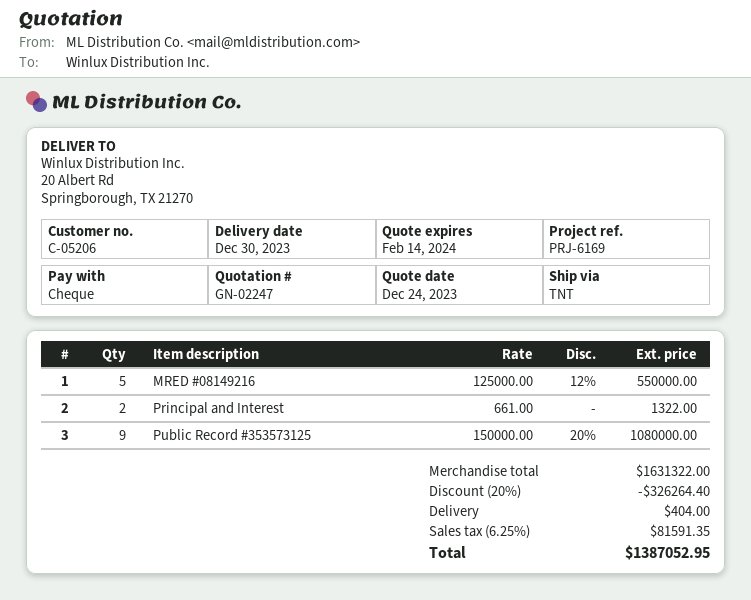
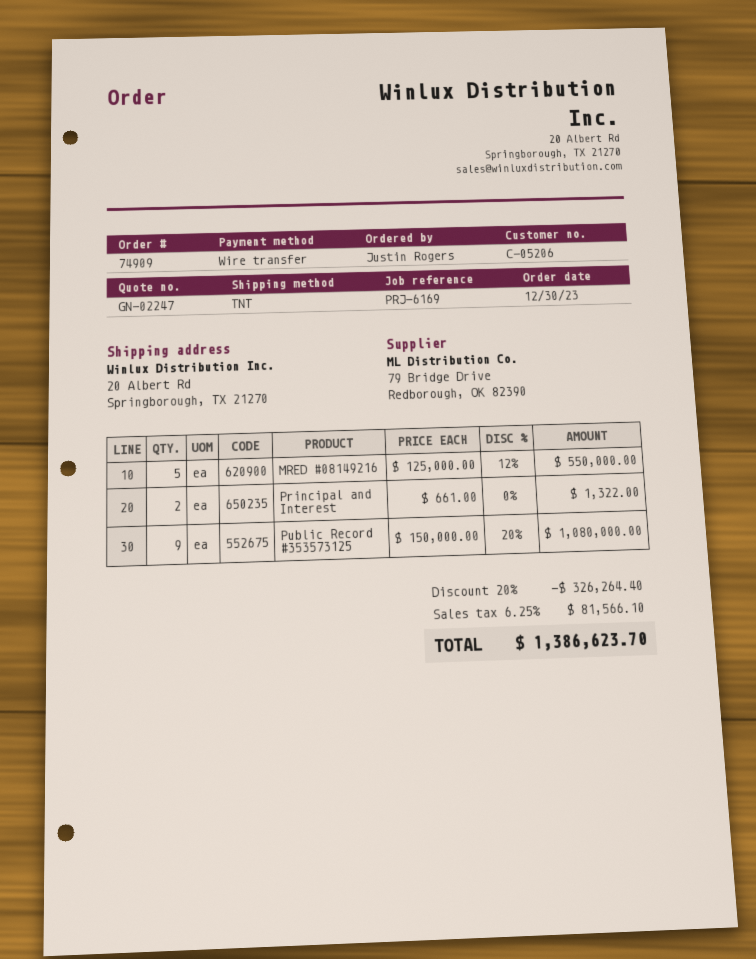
payment method: cheque -> bank transfer
shipping: 404.00 -> none
tax: 6.25% = 81591.35 -> 6.25% = 81566.10
total: 1387052.95 -> 1386623.70

